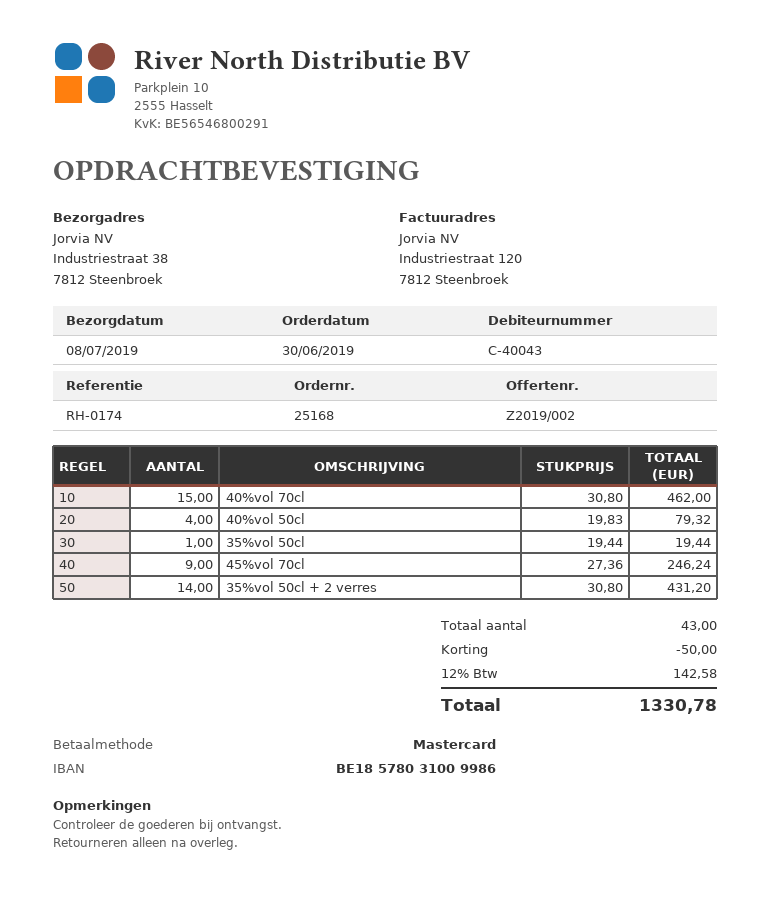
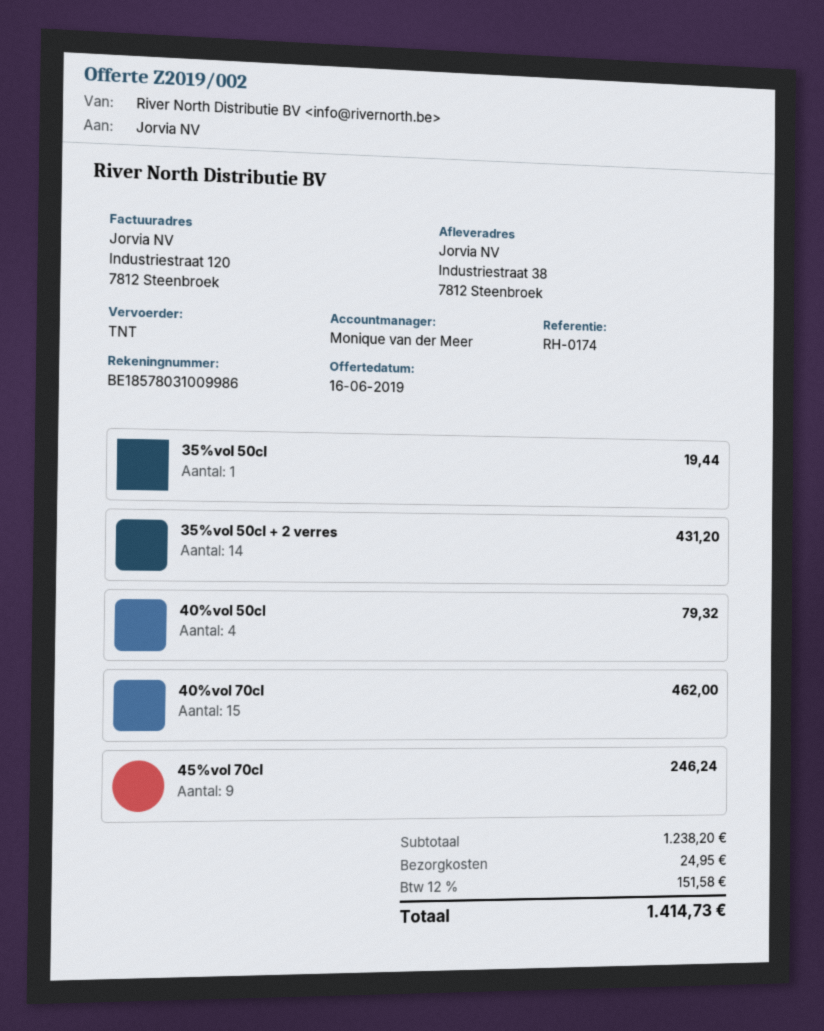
discount: 50.00 -> none
shipping: none -> 24.95
tax: 12% = 142.58 -> 12% = 151.58
total: 1330.78 -> 1414.73

